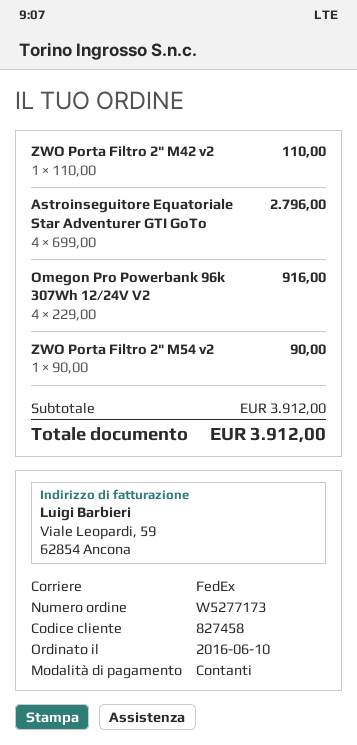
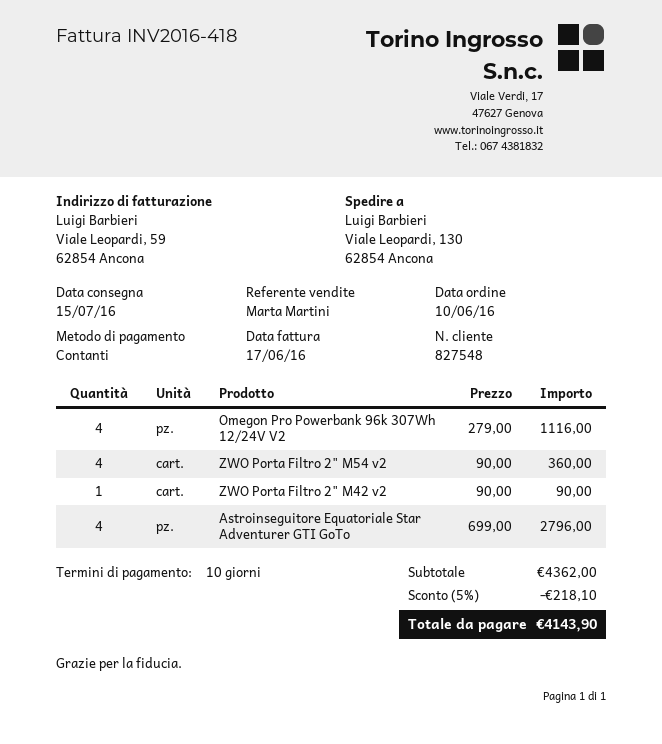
customer number: 827458 -> 827548
ZWO Porta Filtro 2" M42 v2: 1 x 110.00 = 110.00 -> 1 x 90.00 = 90.00
Omegon Pro Powerbank 96k 307Wh 12/24V V2: 4 x 229.00 = 916.00 -> 4 x 279.00 = 1116.00
ZWO Porta Filtro 2" M54 v2: 1 x 90.00 = 90.00 -> 4 x 90.00 = 360.00
subtotal: 3912.00 -> 4362.00
discount: none -> 5% = 218.10
total: 3912.00 -> 4143.90

